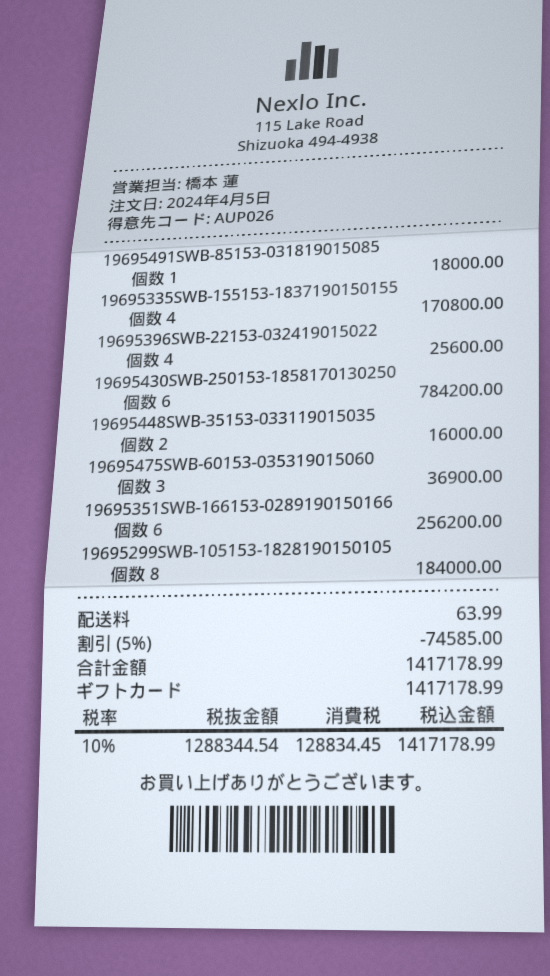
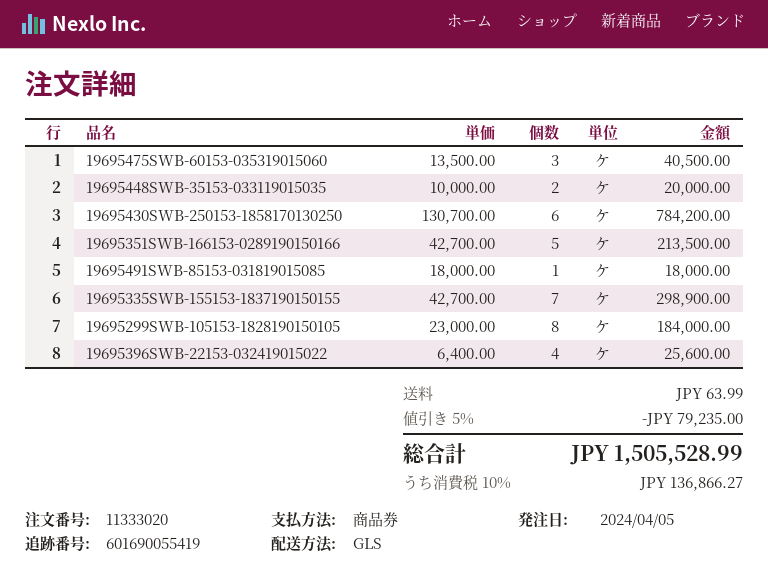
19695335SWB-155153-1837190150155: 4 for 170800.00 -> 7 for 298900.00
19695448SWB-35153-033119015035: 2 for 16000.00 -> 2 for 20000.00
19695475SWB-60153-035319015060: 3 for 36900.00 -> 3 for 40500.00
19695351SWB-166153-0289190150166: 6 for 256200.00 -> 5 for 213500.00
discount: 5% = 74585.00 -> 5% = 79235.00
tax: 10% = 128834.45 -> 10% = 136866.27
total: 1417178.99 -> 1505528.99

